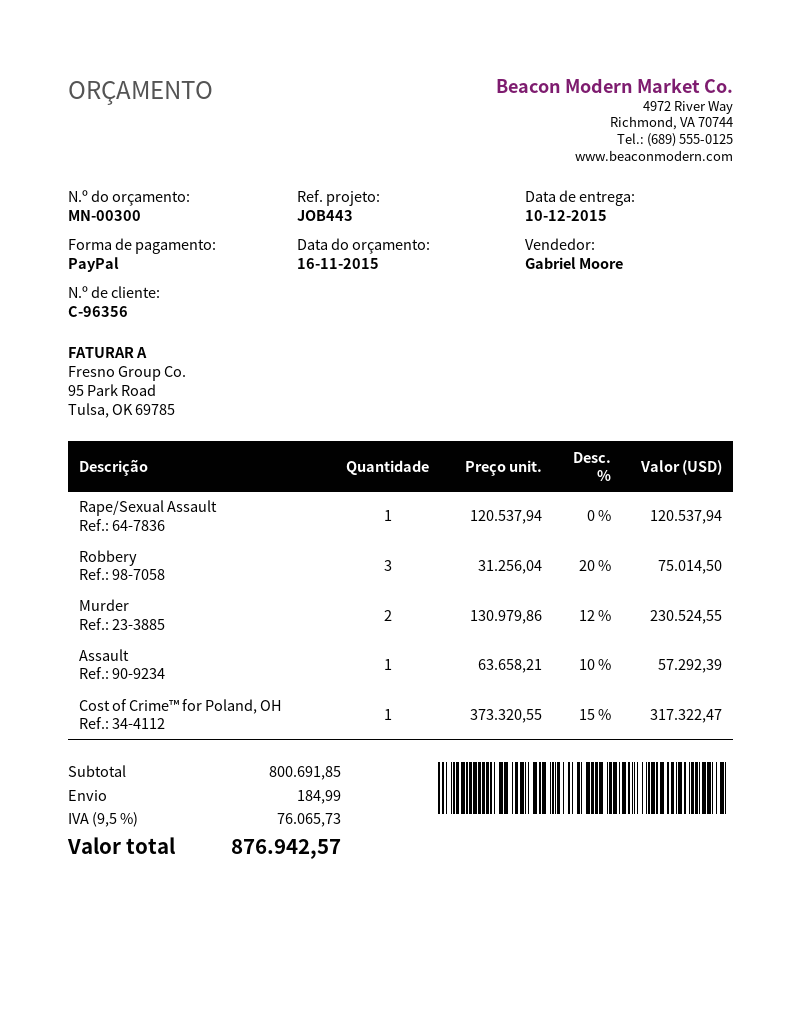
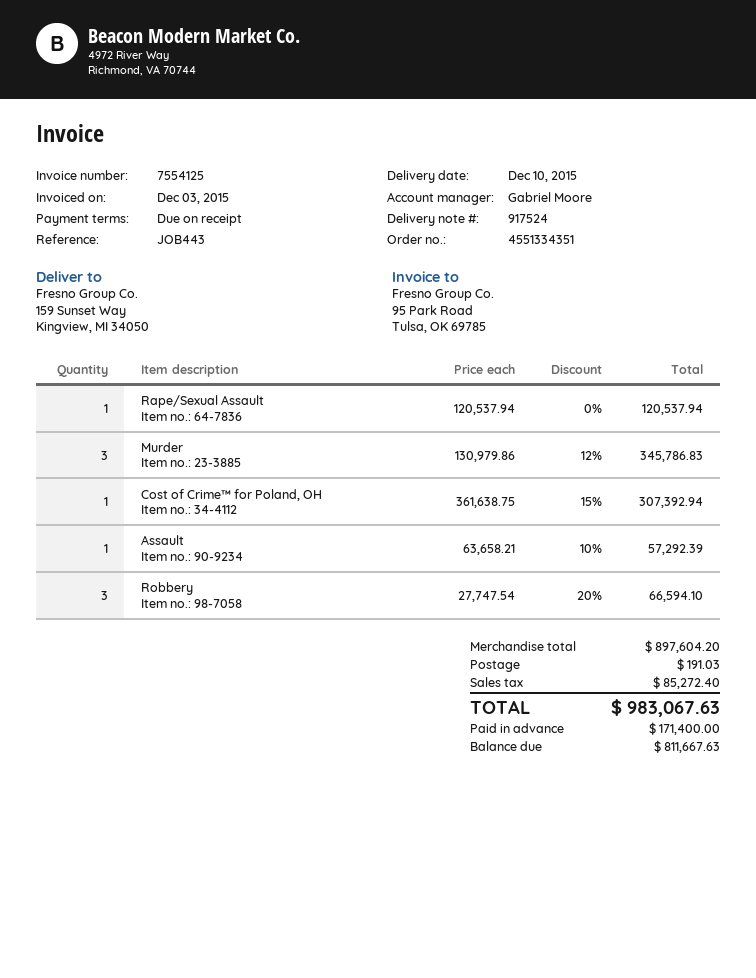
Robbery: 3 x 31256.04 - 20% = 75014.50 -> 3 x 27747.54 - 20% = 66594.10
Murder: 2 x 130979.86 - 12% = 230524.55 -> 3 x 130979.86 - 12% = 345786.83
Cost of Crime™ for Poland, OH: 1 x 373320.55 - 15% = 317322.47 -> 1 x 361638.75 - 15% = 307392.94
subtotal: 800691.85 -> 897604.20
shipping: 184.99 -> 191.03
tax: 76065.73 -> 85272.40
total: 876942.57 -> 983067.63

